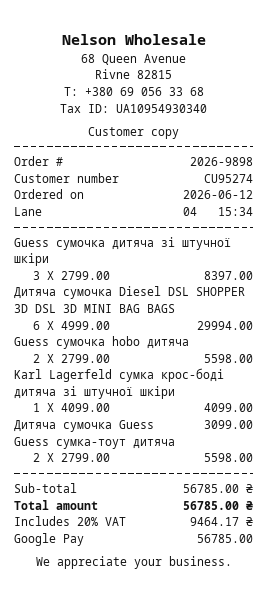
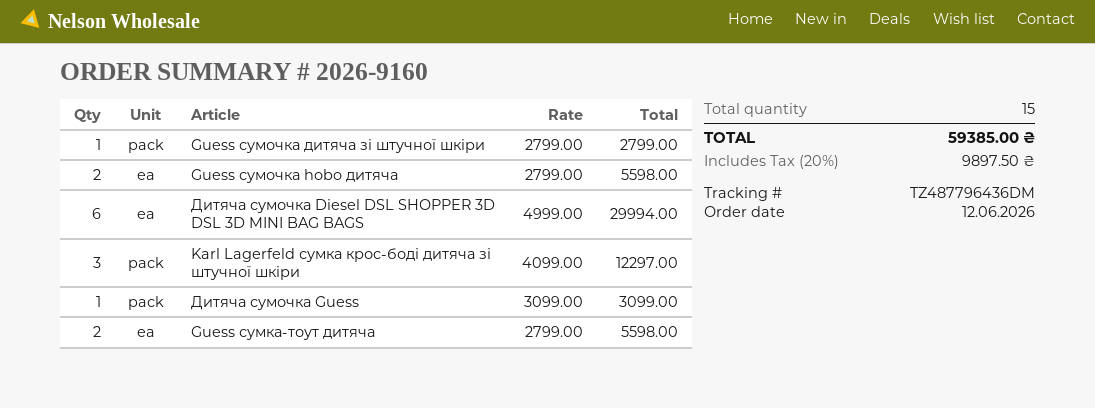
order number: 2026-9898 -> 2026-9160
Guess сумочка дитяча зі штучної шкіри: 3 x 2799.00 = 8397.00 -> 1 x 2799.00 = 2799.00
Karl Lagerfeld сумка крос-боді дитяча зі штучної шкіри: 1 x 4099.00 = 4099.00 -> 3 x 4099.00 = 12297.00
tax: 20% = 9464.17 -> 20% = 9897.50
total: 56785.00 -> 59385.00

